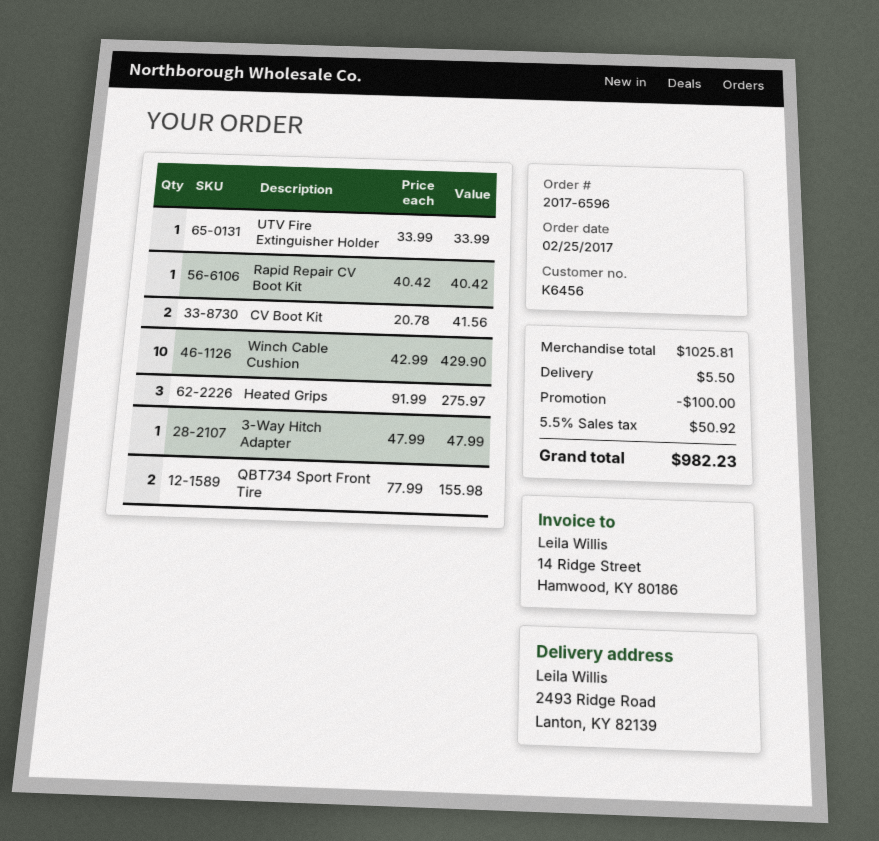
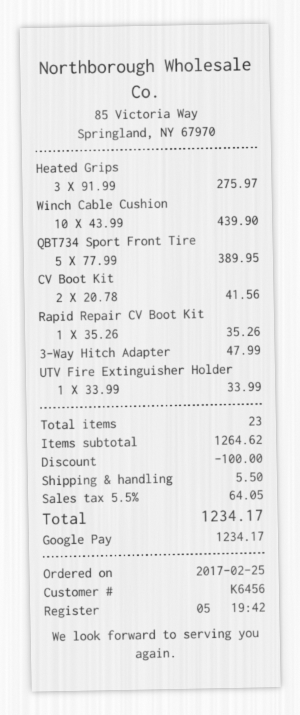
Rapid Repair CV Boot Kit: 1 x 40.42 = 40.42 -> 1 x 35.26 = 35.26
Winch Cable Cushion: 10 x 42.99 = 429.90 -> 10 x 43.99 = 439.90
QBT734 Sport Front Tire: 2 x 77.99 = 155.98 -> 5 x 77.99 = 389.95
subtotal: 1025.81 -> 1264.62
tax: 5.5% = 50.92 -> 5.5% = 64.05
total: 982.23 -> 1234.17

